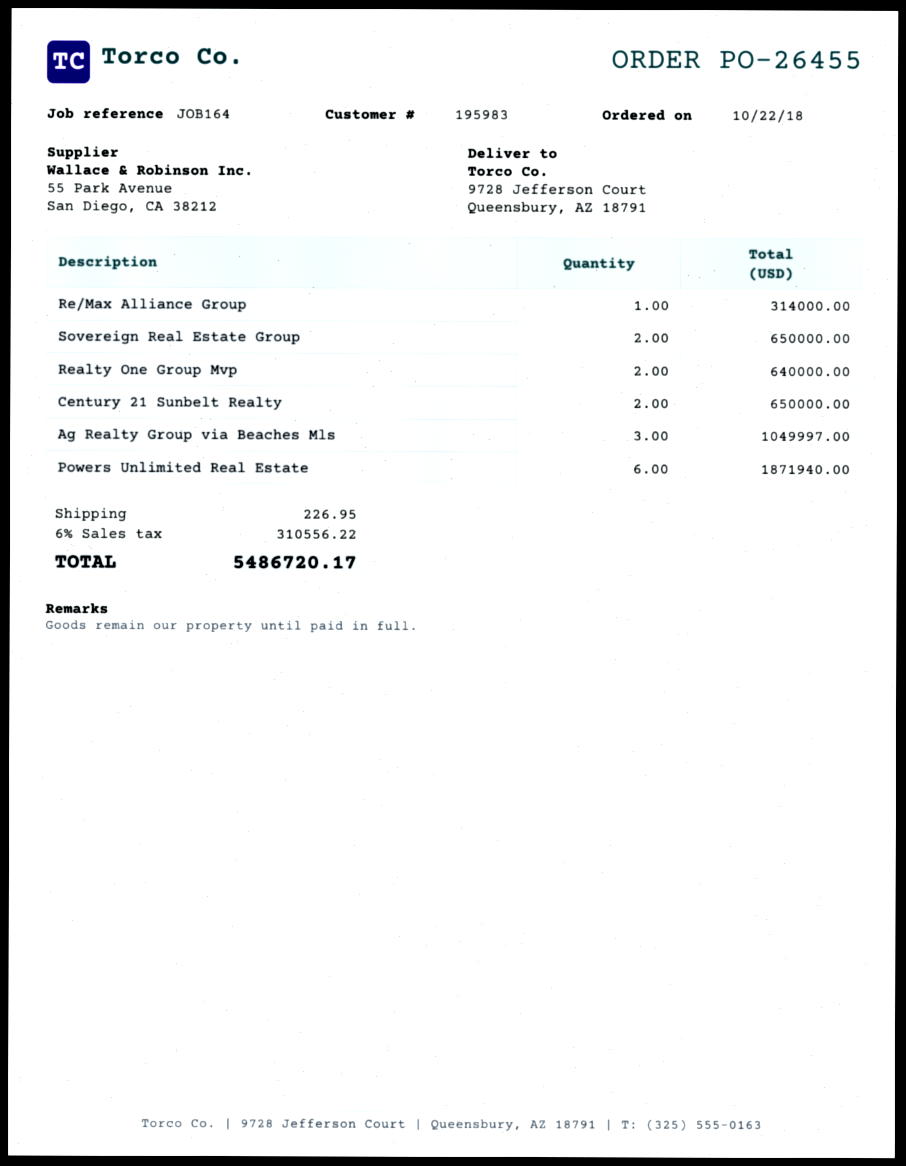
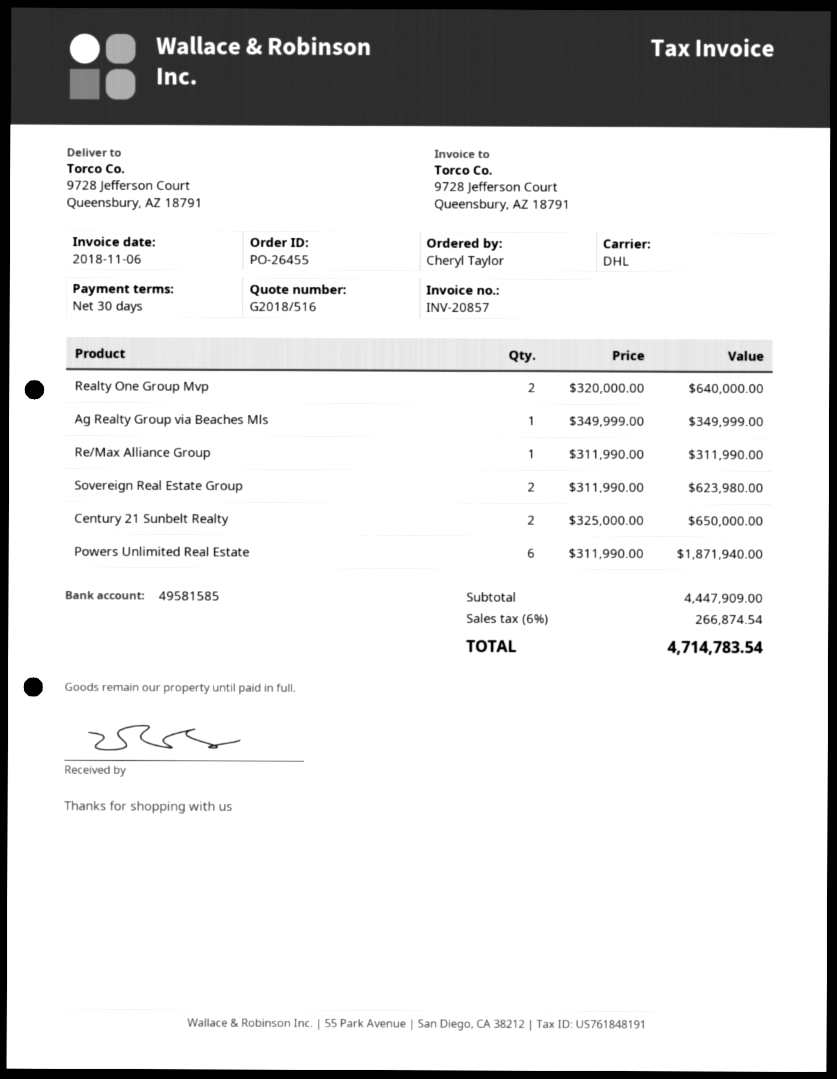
Re/Max Alliance Group: 1 for 314000.00 -> 1 for 311990.00
Sovereign Real Estate Group: 2 for 650000.00 -> 2 for 623980.00
Ag Realty Group via Beaches Mls: 3 for 1049997.00 -> 1 for 349999.00
shipping: 226.95 -> none
tax: 6% = 310556.22 -> 6% = 266874.54
total: 5486720.17 -> 4714783.54

